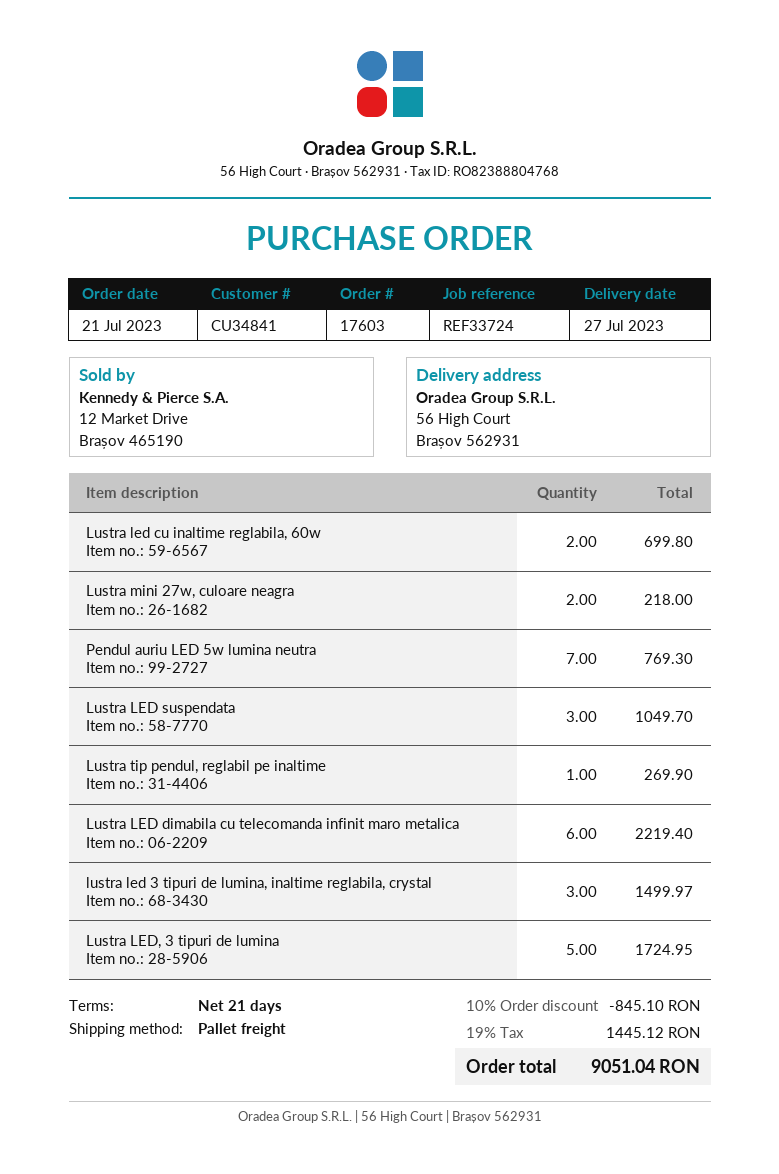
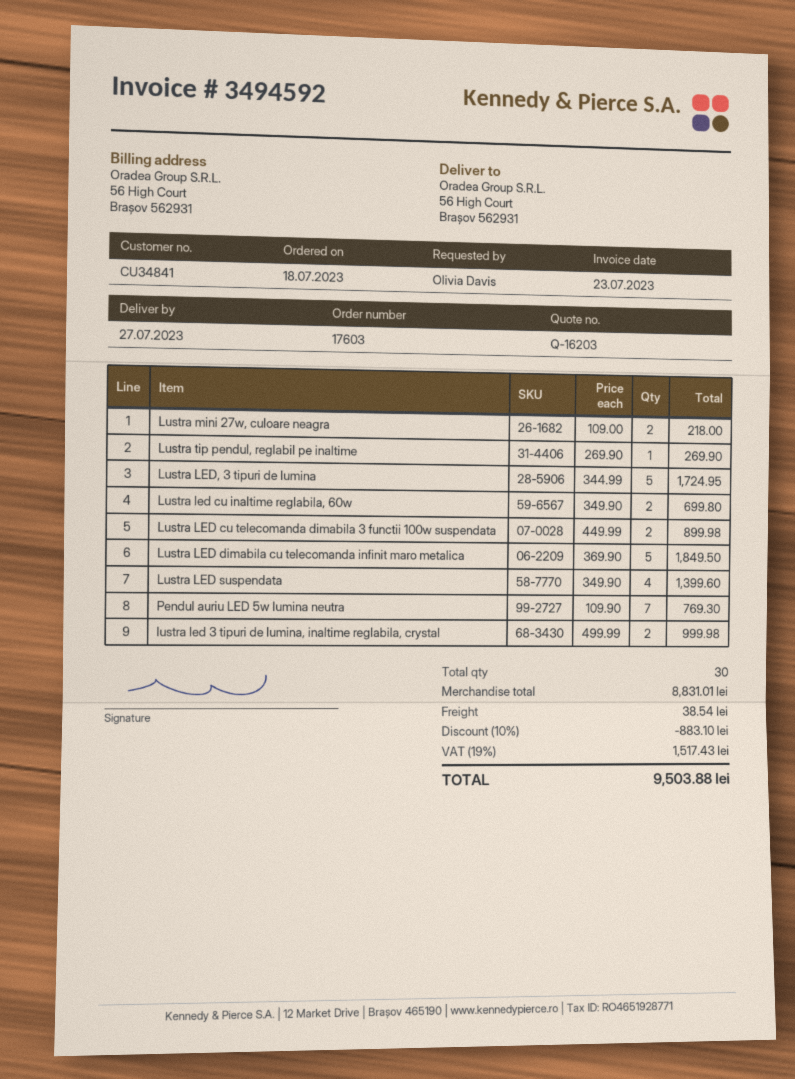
order date: 2023-07-21 -> 2023-07-18
Lustra LED suspendata: 3 for 1049.70 -> 4 for 1399.60
Lustra LED dimabila cu telecomanda infinit maro metalica: 6 for 2219.40 -> 5 for 1849.50
lustra led 3 tipuri de lumina, inaltime reglabila, crystal: 3 for 1499.97 -> 2 for 999.98
Lustra LED cu telecomanda dimabila 3 functii 100w suspendata: none -> 2 for 899.98
discount: 10% = 845.10 -> 10% = 883.10
shipping: none -> 38.54
tax: 19% = 1445.12 -> 19% = 1517.43
total: 9051.04 -> 9503.88

